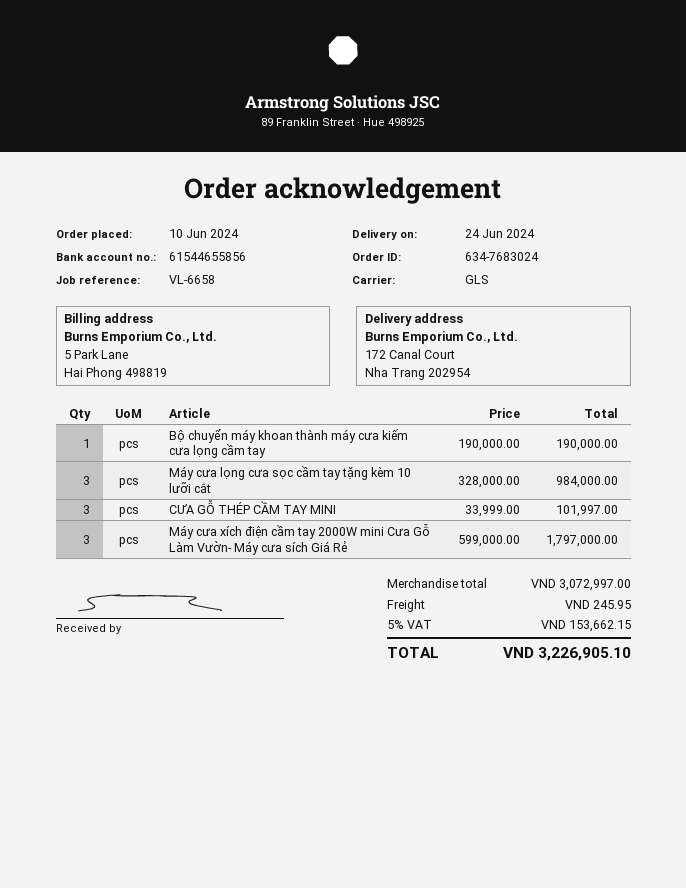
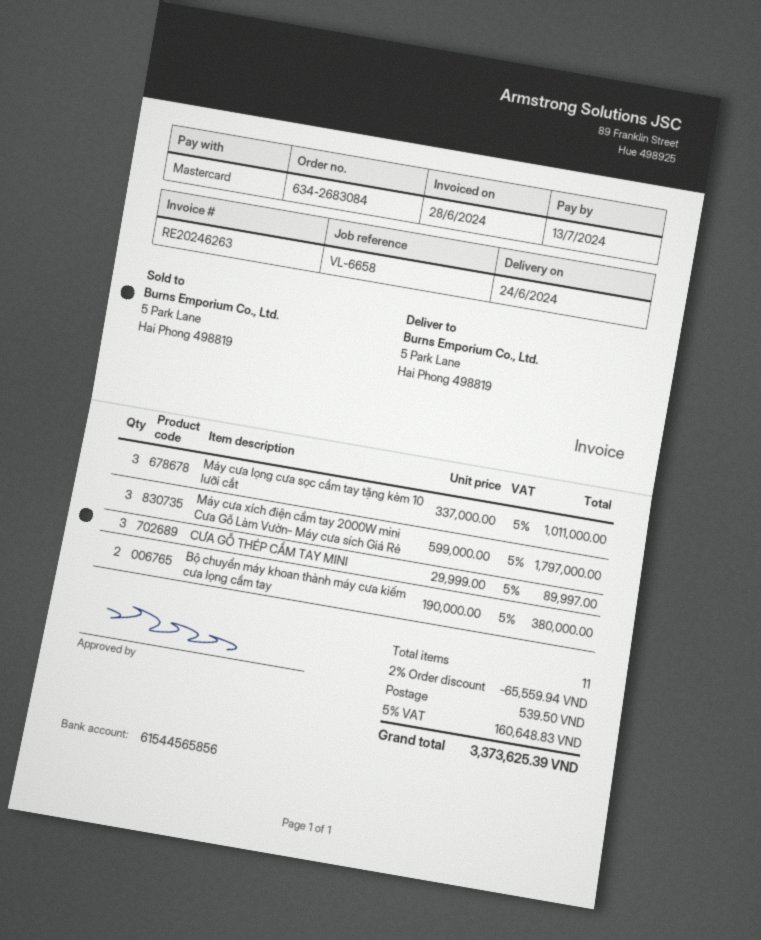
order number: 634-7683024 -> 634-2683084
bank account: 61544655856 -> 61544565856
ship to: 172 Canal Court, Nha Trang 202954 -> 5 Park Lane, Hai Phong 498819
Bộ chuyển máy khoan thành máy cưa kiếm cưa lọng cầm tay: 1 x 190000.00 = 190000.00 -> 2 x 190000.00 = 380000.00
Máy cưa lọng cưa sọc cầm tay tặng kèm 10 lưỡi cắt: 3 x 328000.00 = 984000.00 -> 3 x 337000.00 = 1011000.00
CƯA GỖ THÉP CẦM TAY MINI: 3 x 33999.00 = 101997.00 -> 3 x 29999.00 = 89997.00
discount: none -> 2% = 65559.94
shipping: 245.95 -> 539.50
tax: 5% = 153662.15 -> 5% = 160648.83
total: 3226905.10 -> 3373625.39

